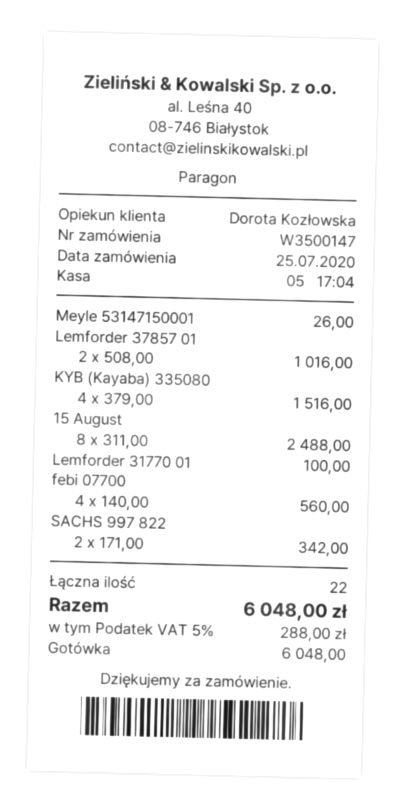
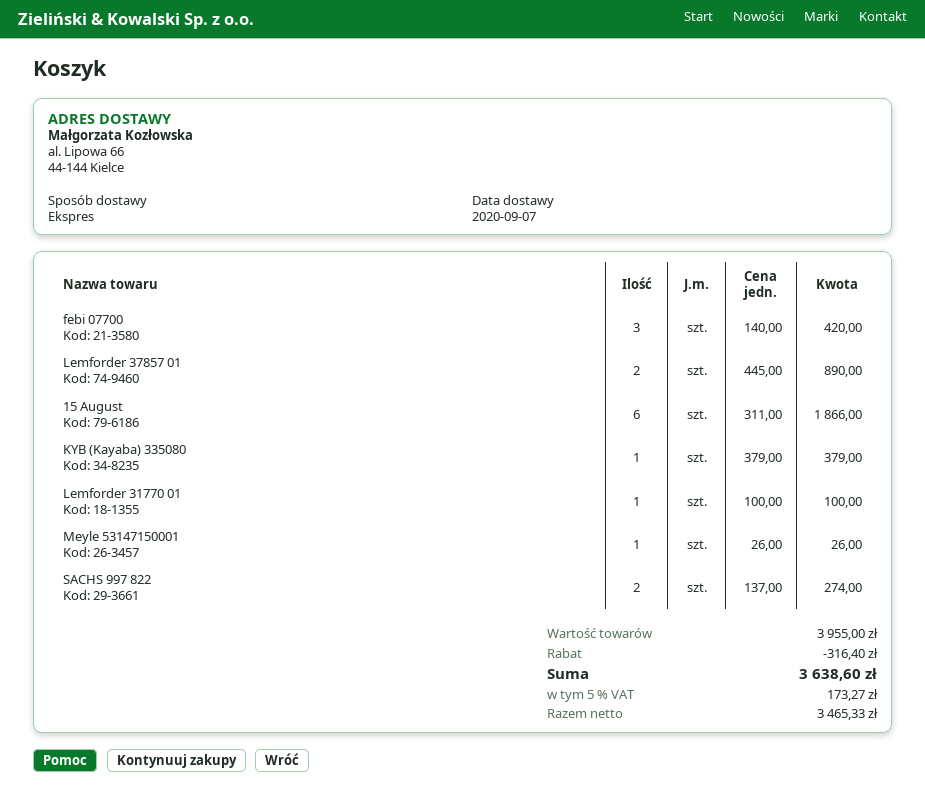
Lemforder 37857 01: 2 x 508.00 = 1016.00 -> 2 x 445.00 = 890.00
KYB (Kayaba) 335080: 4 x 379.00 = 1516.00 -> 1 x 379.00 = 379.00
15 August: 8 x 311.00 = 2488.00 -> 6 x 311.00 = 1866.00
febi 07700: 4 x 140.00 = 560.00 -> 3 x 140.00 = 420.00
SACHS 997 822: 2 x 171.00 = 342.00 -> 2 x 137.00 = 274.00
discount: none -> 316.40
tax: 5% = 288.00 -> 5% = 173.27
total: 6048.00 -> 3638.60

